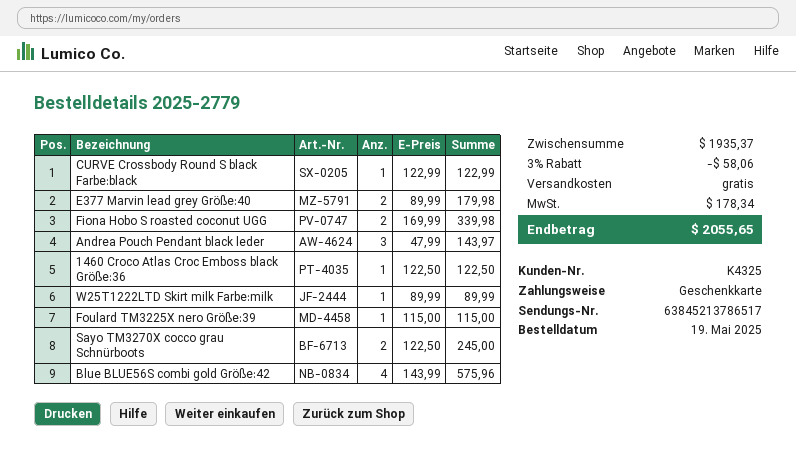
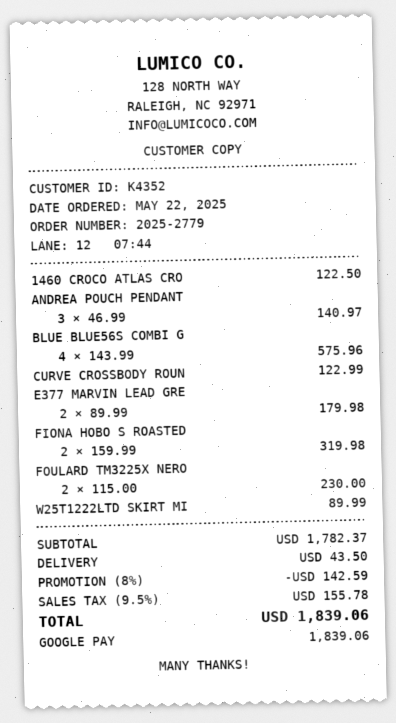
order date: 2025-05-19 -> 2025-05-22
customer number: K4325 -> K4352
payment method: gift card -> Google Pay
Fiona Hobo S roasted coconut UGG: 2 x 169.99 = 339.98 -> 2 x 159.99 = 319.98
Andrea Pouch Pendant black leder: 3 x 47.99 = 143.97 -> 3 x 46.99 = 140.97
Foulard TM3225X nero Größe:39: 1 x 115.00 = 115.00 -> 2 x 115.00 = 230.00
Sayo TM3270X cocco grau Schnürboots: 2 x 122.50 = 245.00 -> none
subtotal: 1935.37 -> 1782.37
discount: 3% = 58.06 -> 8% = 142.59
shipping: 0.00 -> 43.50
tax: 178.34 -> 155.78
total: 2055.65 -> 1839.06

